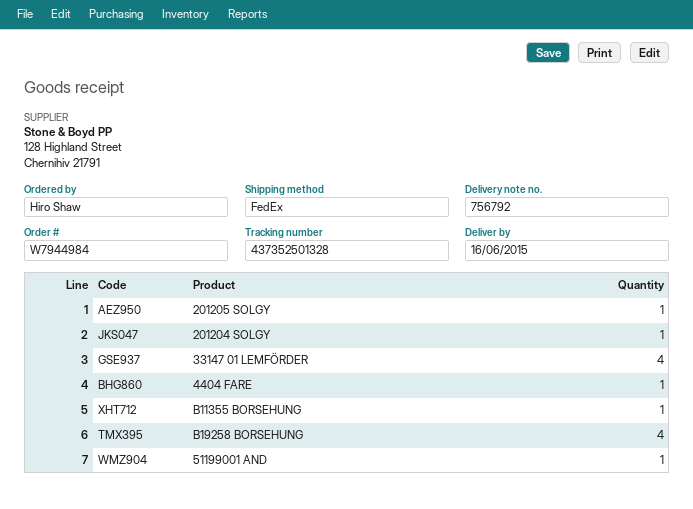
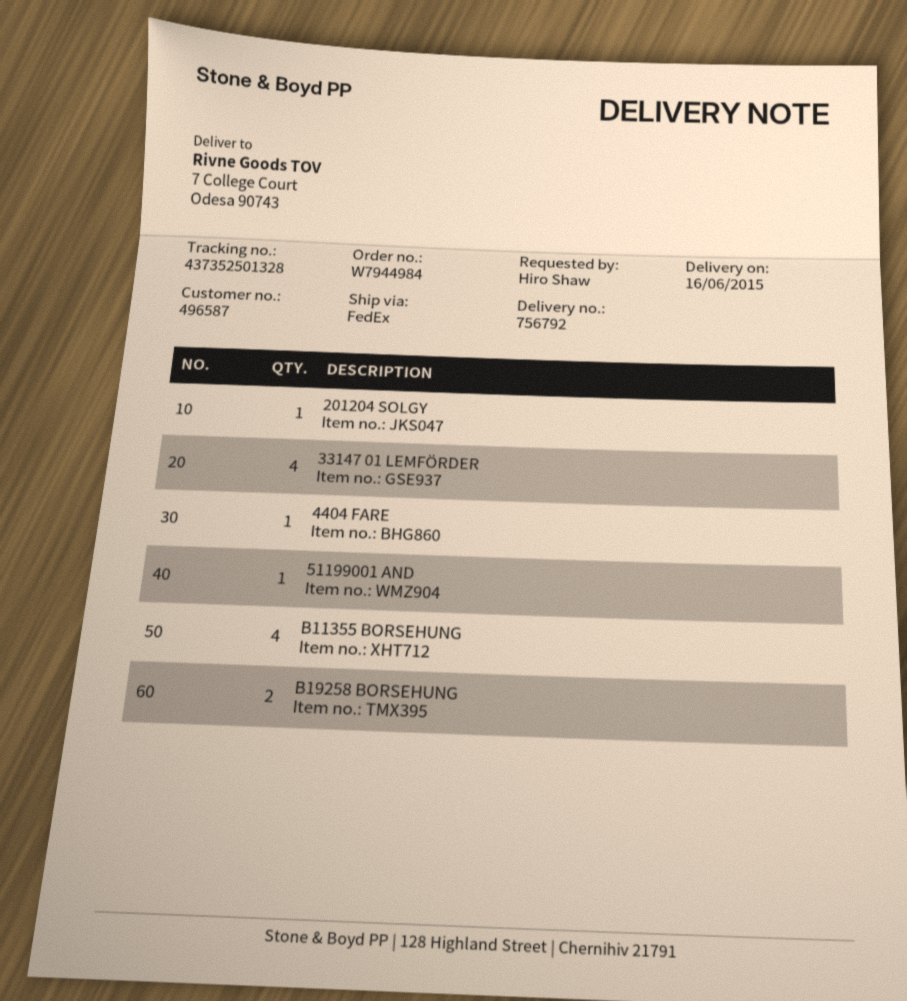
201205 SOLGY: 1 -> none
B11355 BORSEHUNG: 1 -> 4
B19258 BORSEHUNG: 4 -> 2

